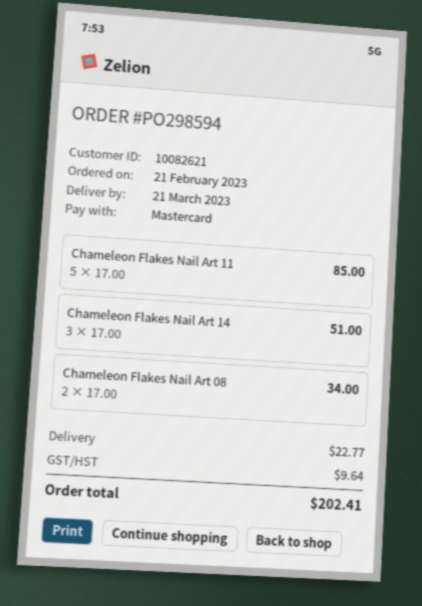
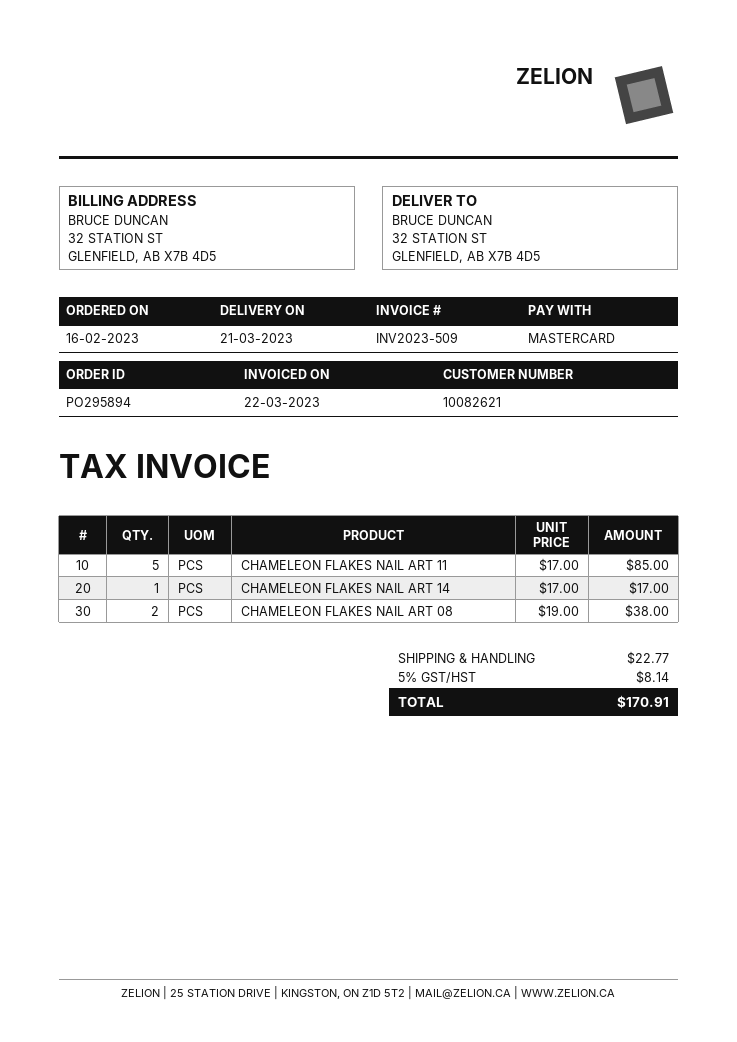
order number: PO298594 -> PO295894
order date: 2023-02-21 -> 2023-02-16
Chameleon Flakes Nail Art 14: 3 x 17.00 = 51.00 -> 1 x 17.00 = 17.00
Chameleon Flakes Nail Art 08: 2 x 17.00 = 34.00 -> 2 x 19.00 = 38.00
tax: 9.64 -> 8.14
total: 202.41 -> 170.91

